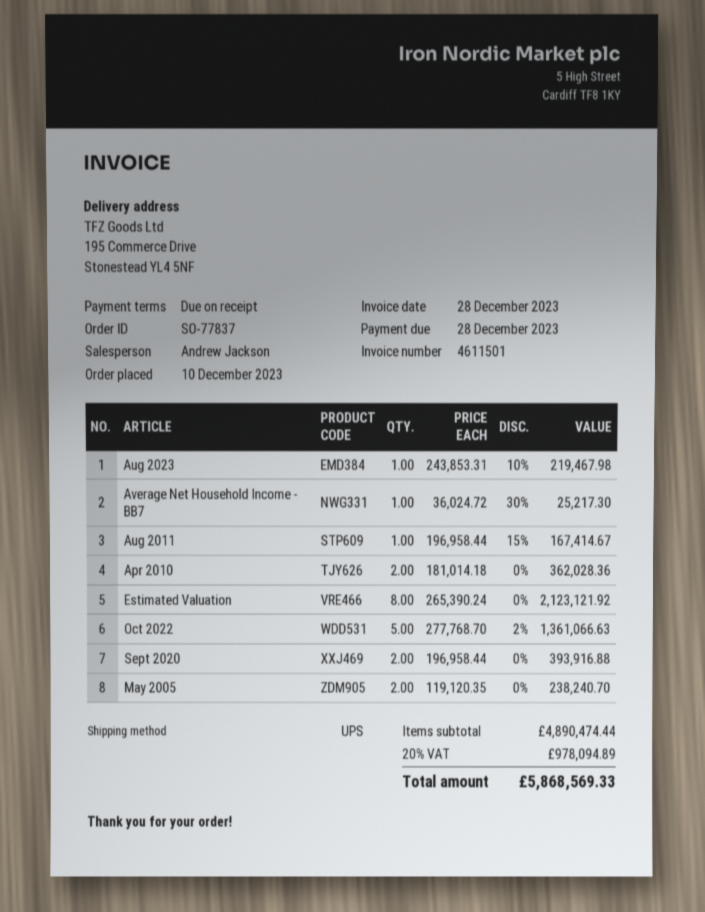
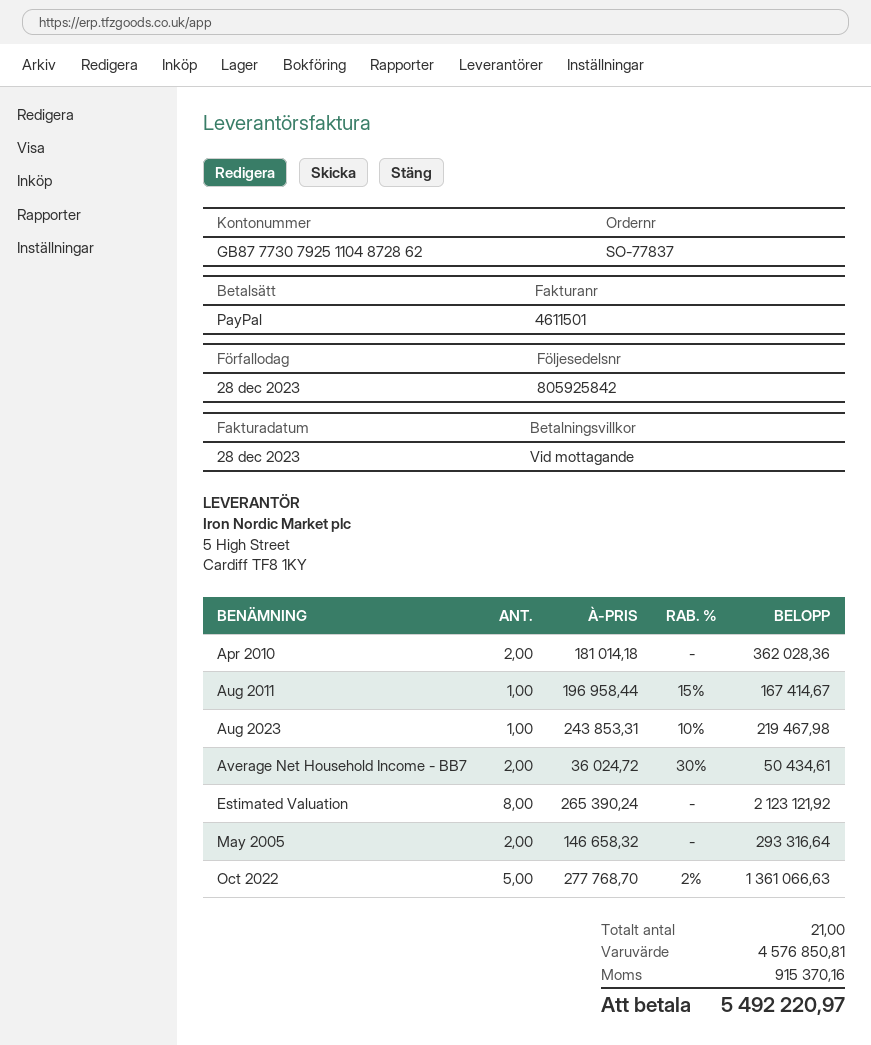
Average Net Household Income - BB7: 1 x 36024.72 - 30% = 25217.30 -> 2 x 36024.72 - 30% = 50434.61
Sept 2020: 2 x 196958.44 = 393916.88 -> none
May 2005: 2 x 119120.35 = 238240.70 -> 2 x 146658.32 = 293316.64
subtotal: 4890474.44 -> 4576850.81
tax: 978094.89 -> 915370.16
total: 5868569.33 -> 5492220.97

